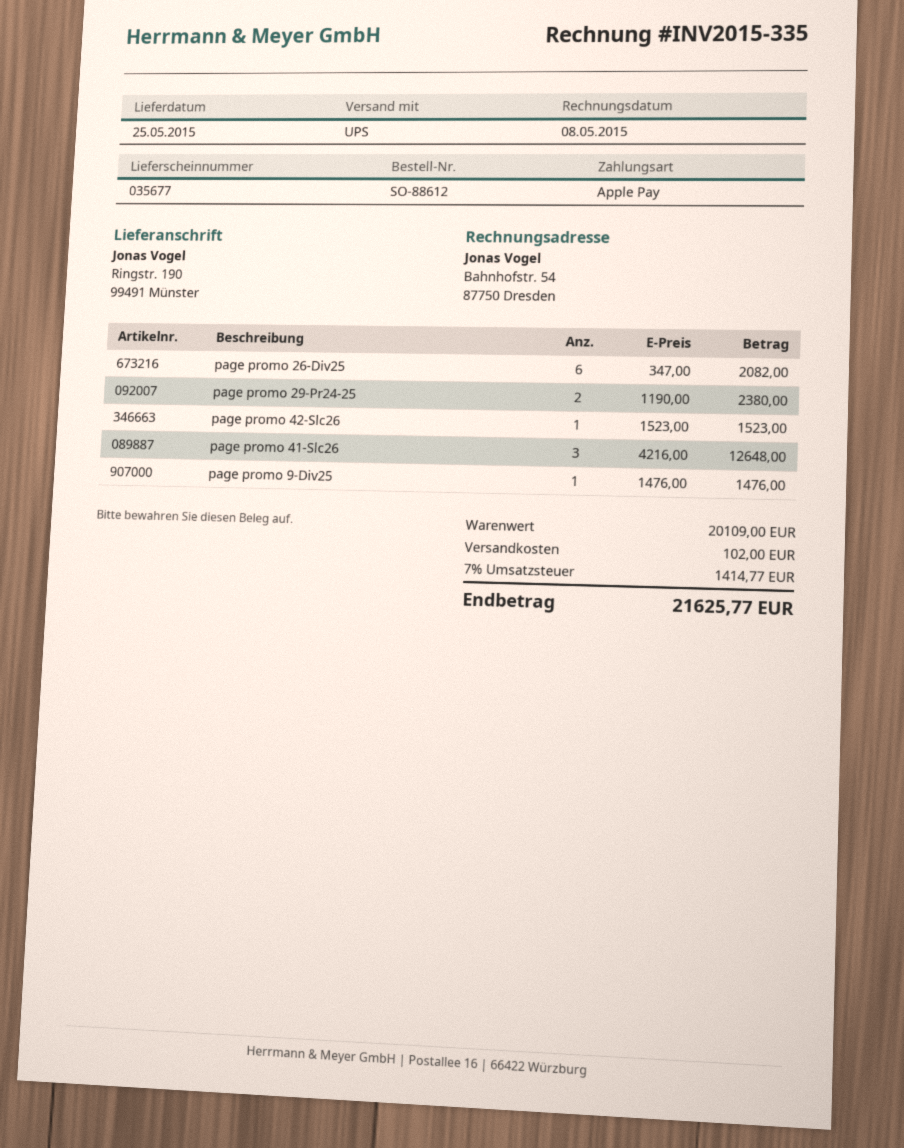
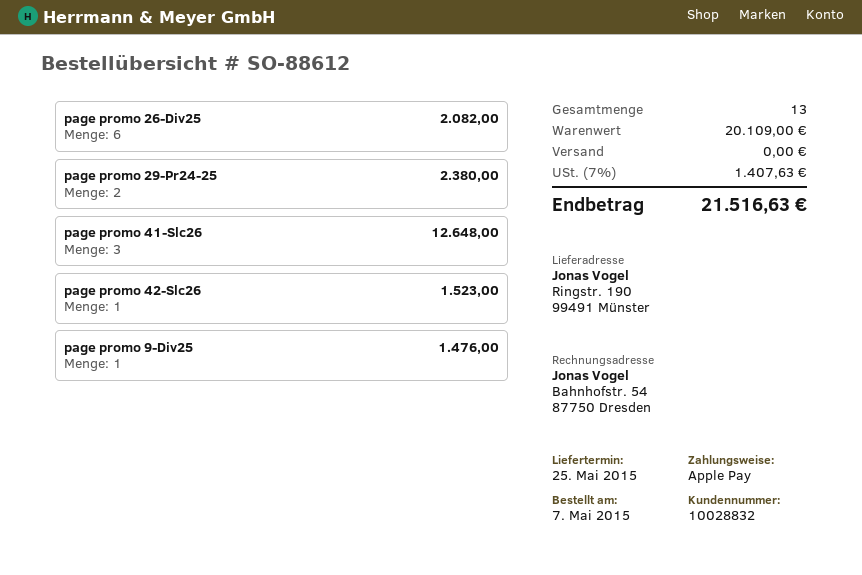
shipping: 102.00 -> 0.00
tax: 7% = 1414.77 -> 7% = 1407.63
total: 21625.77 -> 21516.63

